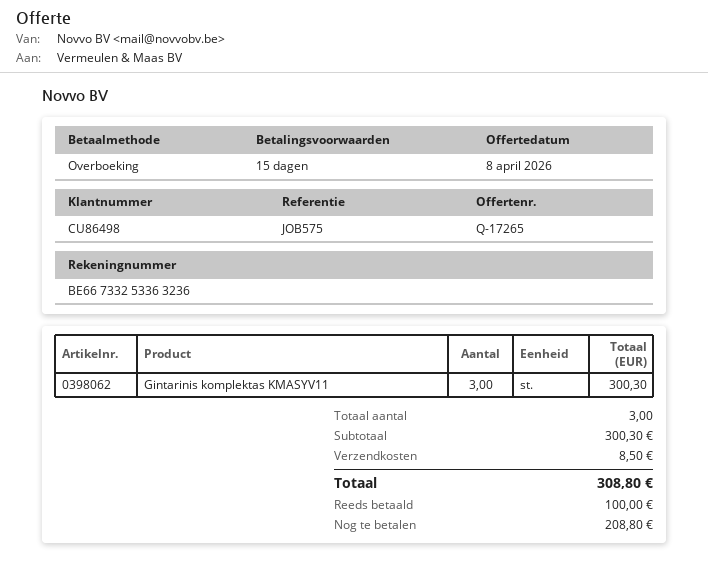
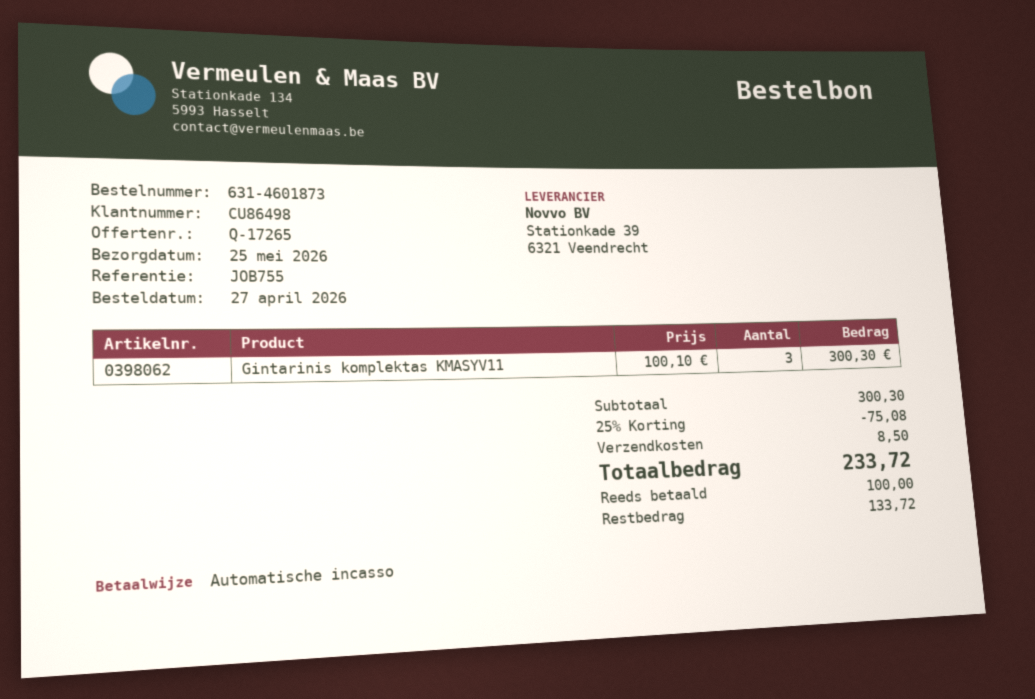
reference: JOB575 -> JOB755
payment method: bank transfer -> direct debit
discount: none -> 25% = 75.08
total: 308.80 -> 233.72
balance: 208.80 -> 133.72

